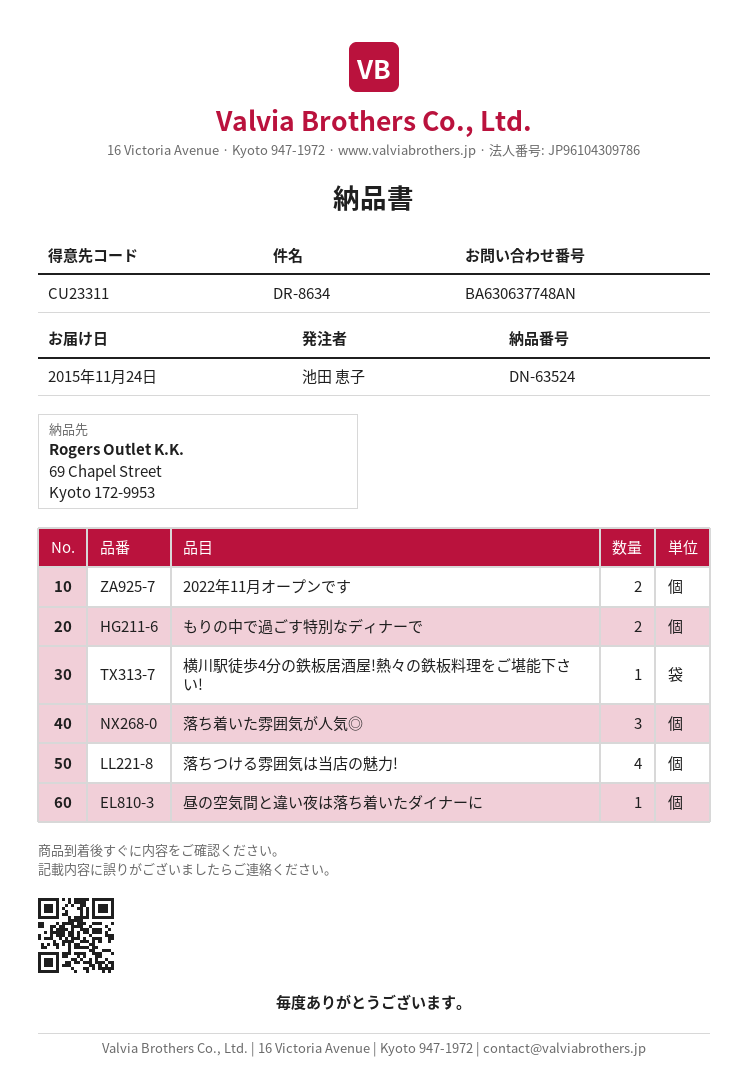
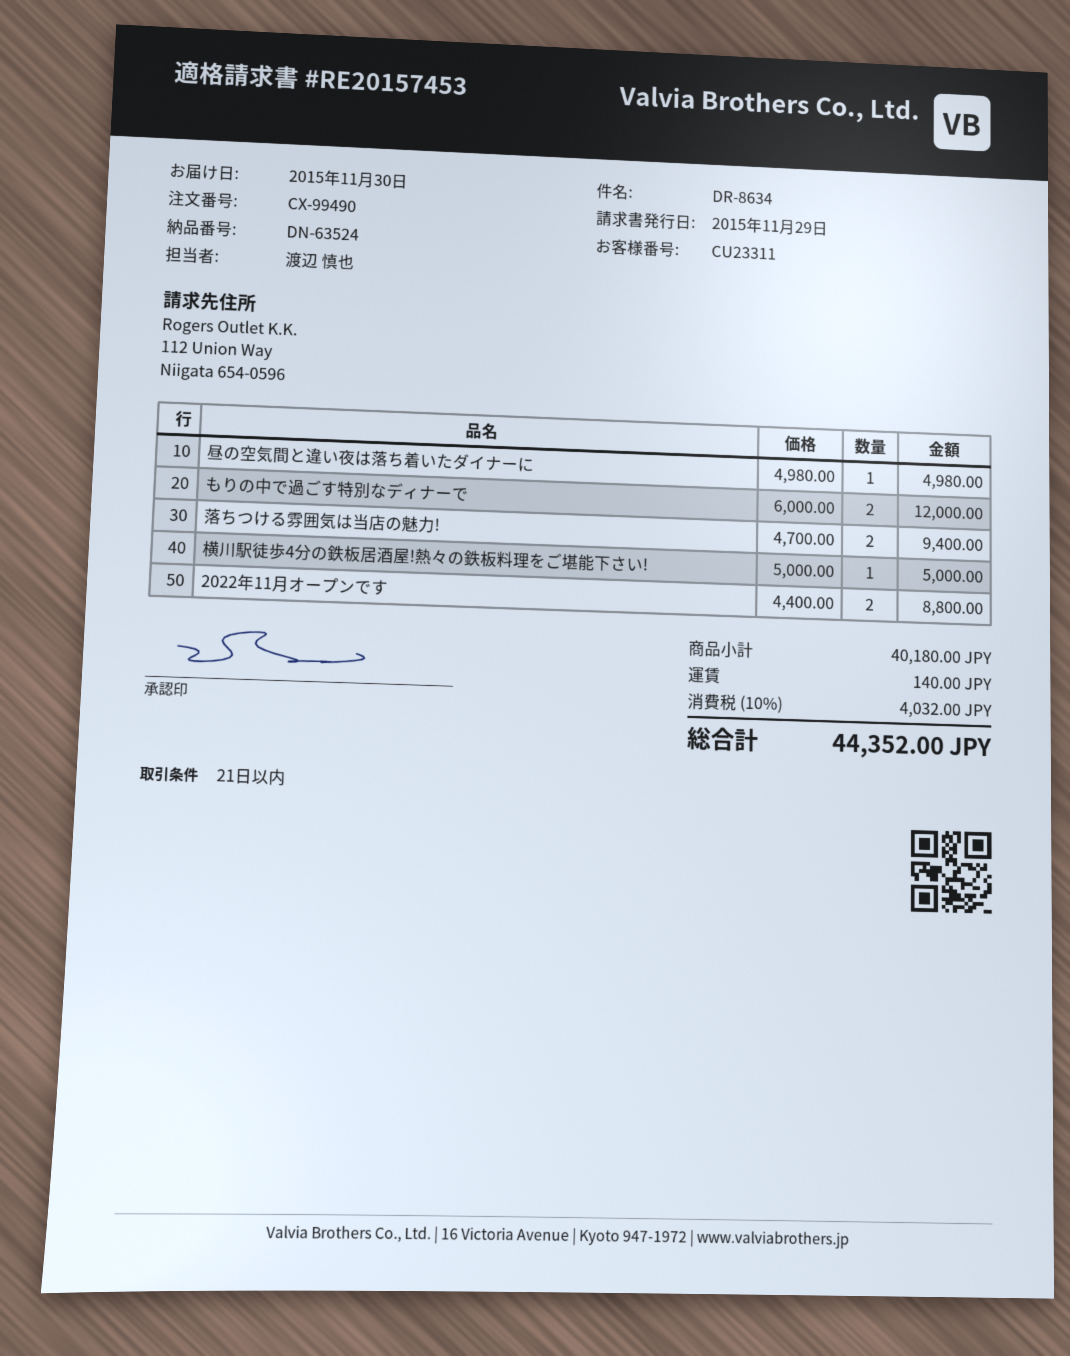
delivery date: 2015-11-24 -> 2015-11-30
落ち着いた雰囲気が人気◎: 3 -> none
落ちつける雰囲気は当店の魅力!: 4 -> 2

